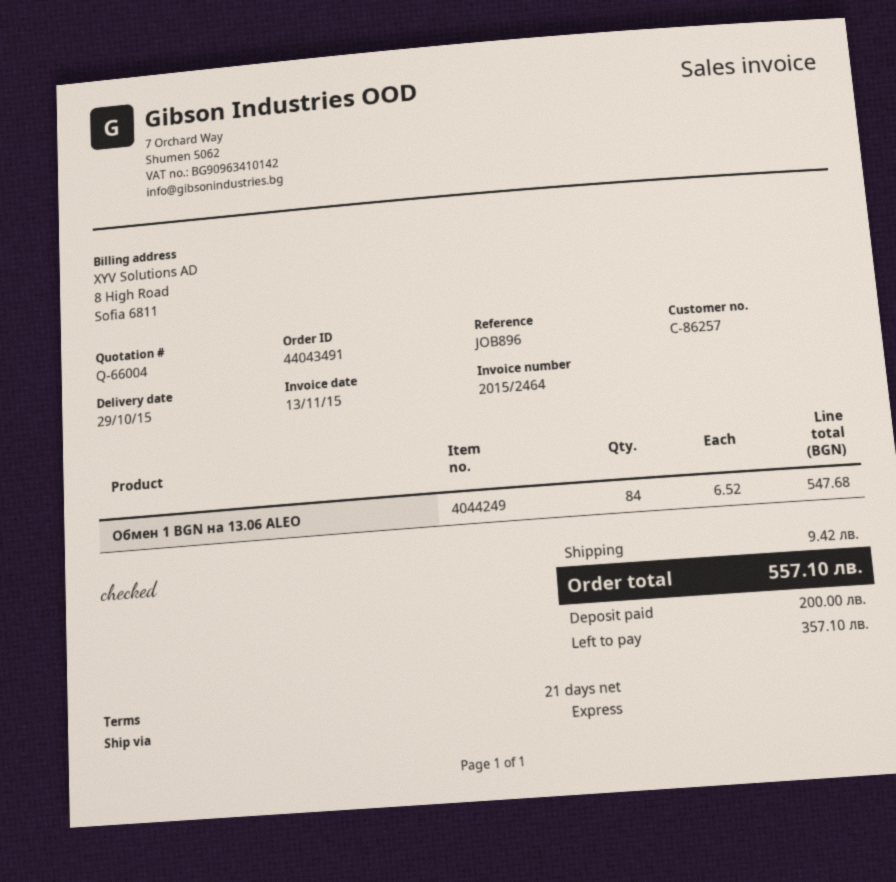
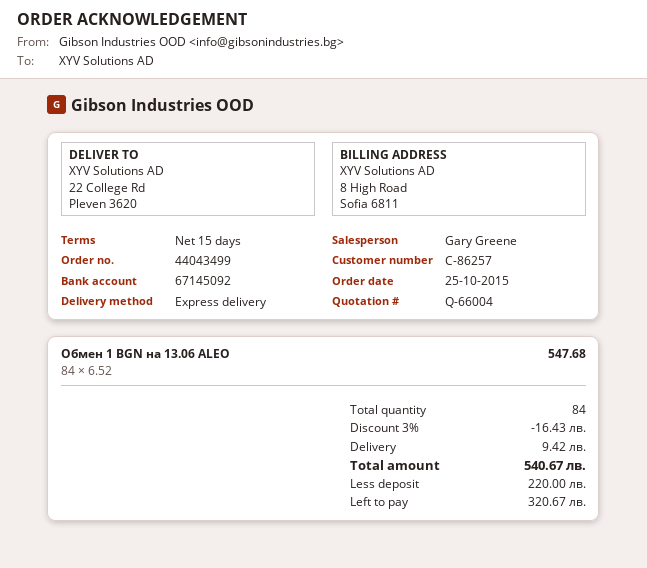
order number: 44043491 -> 44043499
payment terms: 21 days -> 15 days
discount: none -> 3% = 16.43
total: 557.10 -> 540.67
deposit: 200.00 -> 220.00
balance: 357.10 -> 320.67

